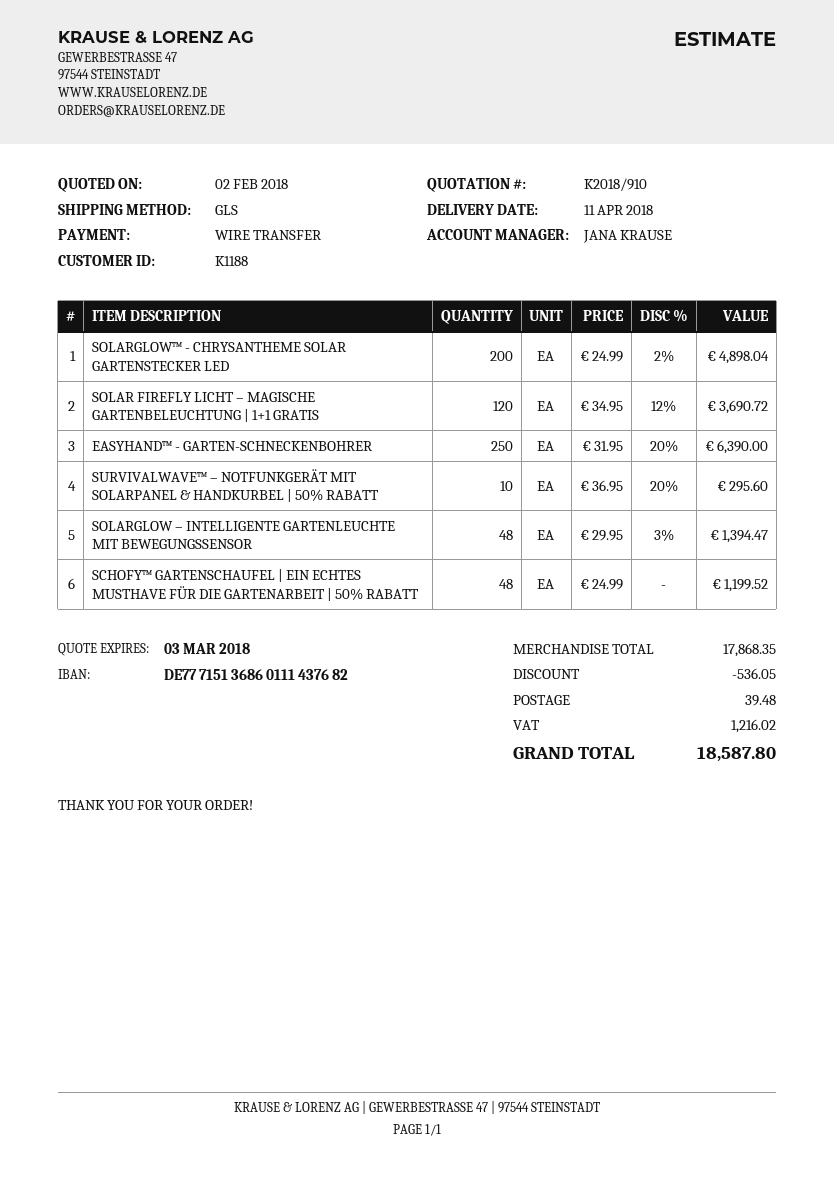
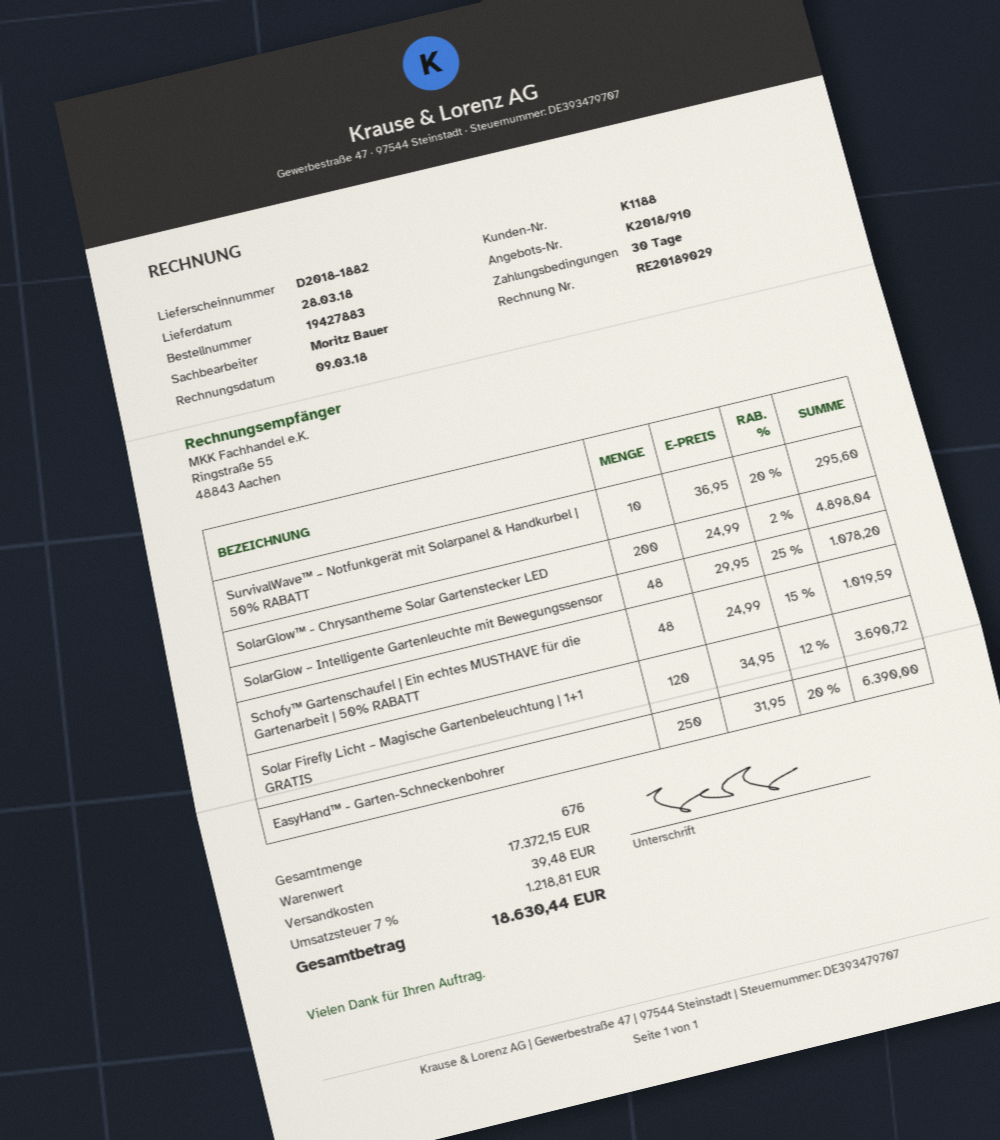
delivery date: 2018-04-11 -> 2018-03-28
sales rep: JANA KRAUSE -> Moritz Bauer
SOLARGLOW – INTELLIGENTE GARTENLEUCHTE MIT BEWEGUNGSSENSOR: 48 x 29.95 - 3% = 1394.47 -> 48 x 29.95 - 25% = 1078.20
SCHOFY™ GARTENSCHAUFEL | EIN ECHTES MUSTHAVE FÜR DIE GARTENARBEIT | 50% RABATT: 48 x 24.99 = 1199.52 -> 48 x 24.99 - 15% = 1019.59
subtotal: 17868.35 -> 17372.15
discount: 536.05 -> none
tax: 1216.02 -> 1218.81
total: 18587.80 -> 18630.44

